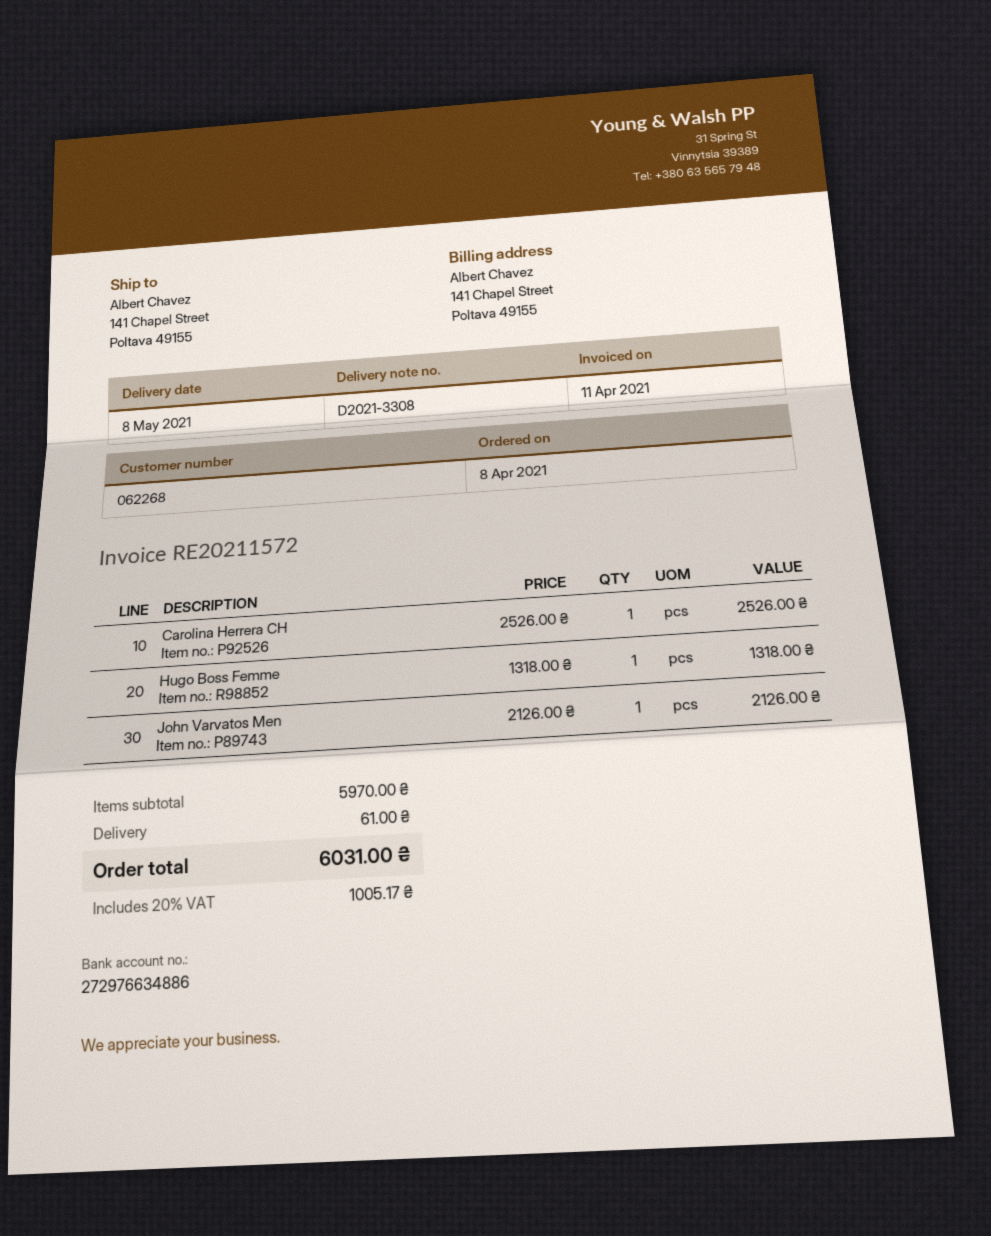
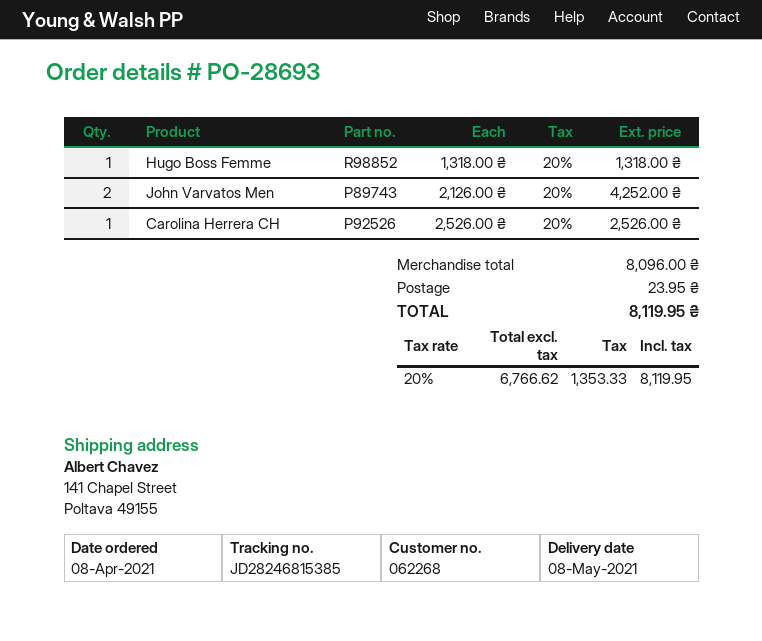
John Varvatos Men: 1 x 2126.00 = 2126.00 -> 2 x 2126.00 = 4252.00
subtotal: 5970.00 -> 8096.00
shipping: 61.00 -> 23.95
tax: 20% = 1005.17 -> 20% = 1353.33
total: 6031.00 -> 8119.95

